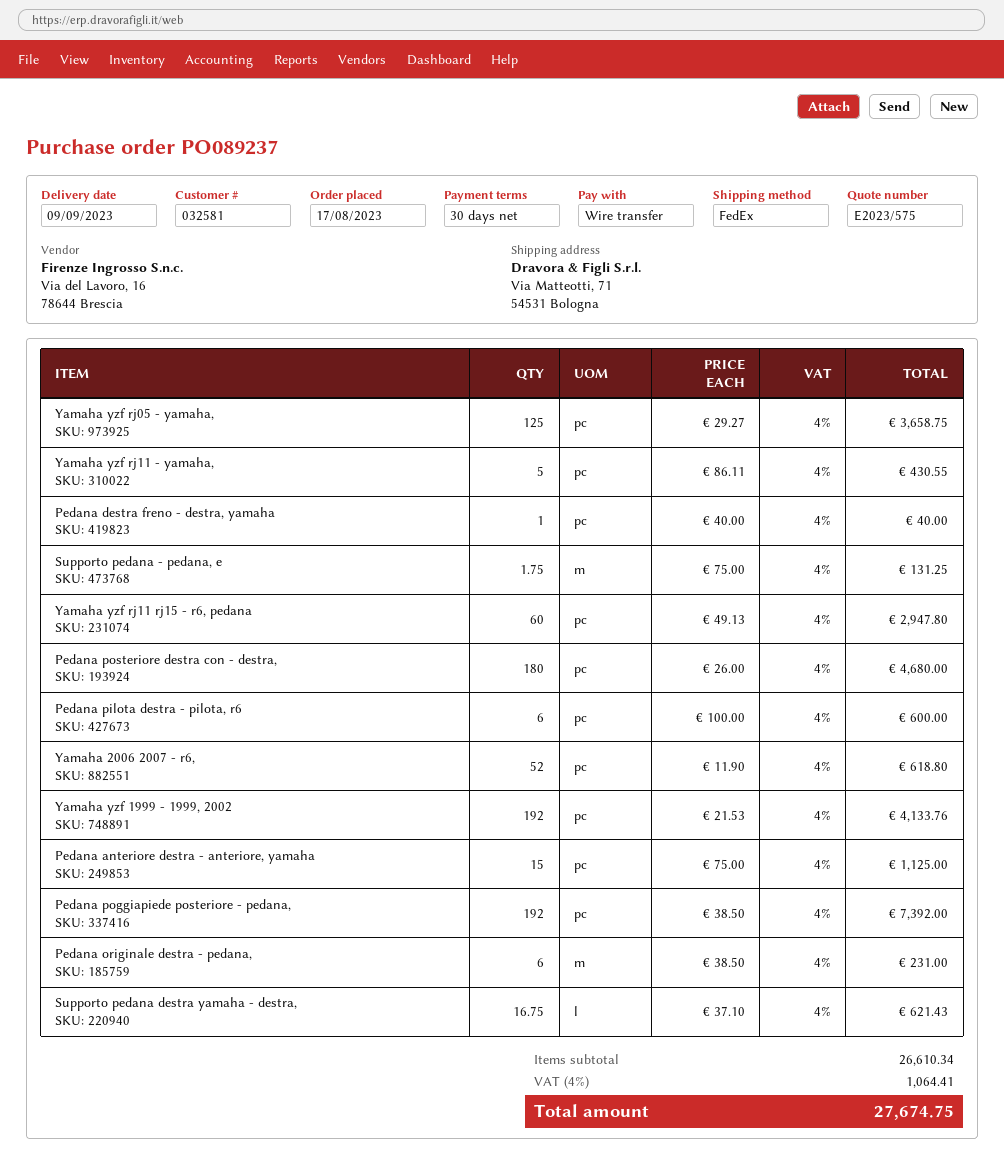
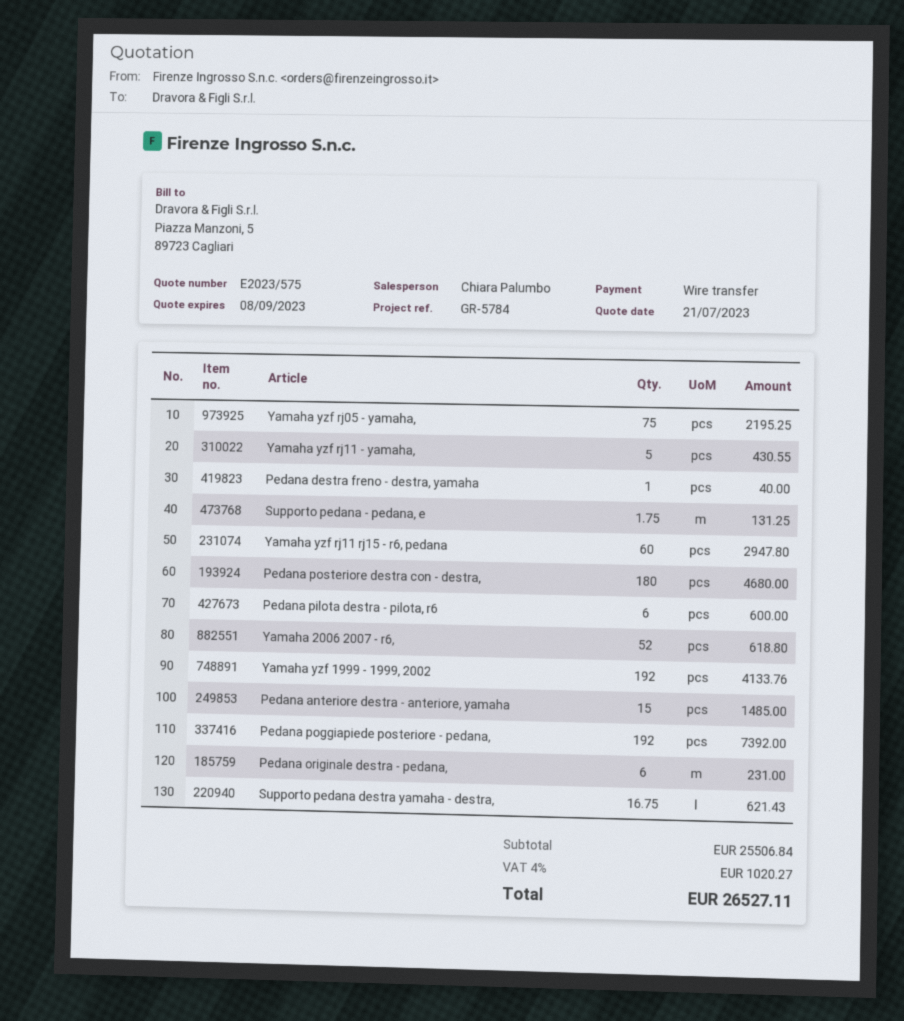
Yamaha yzf rj05 - yamaha,: 125 for 3658.75 -> 75 for 2195.25
Pedana anteriore destra - anteriore, yamaha: 15 for 1125.00 -> 15 for 1485.00
subtotal: 26610.34 -> 25506.84
tax: 4% = 1064.41 -> 4% = 1020.27
total: 27674.75 -> 26527.11

